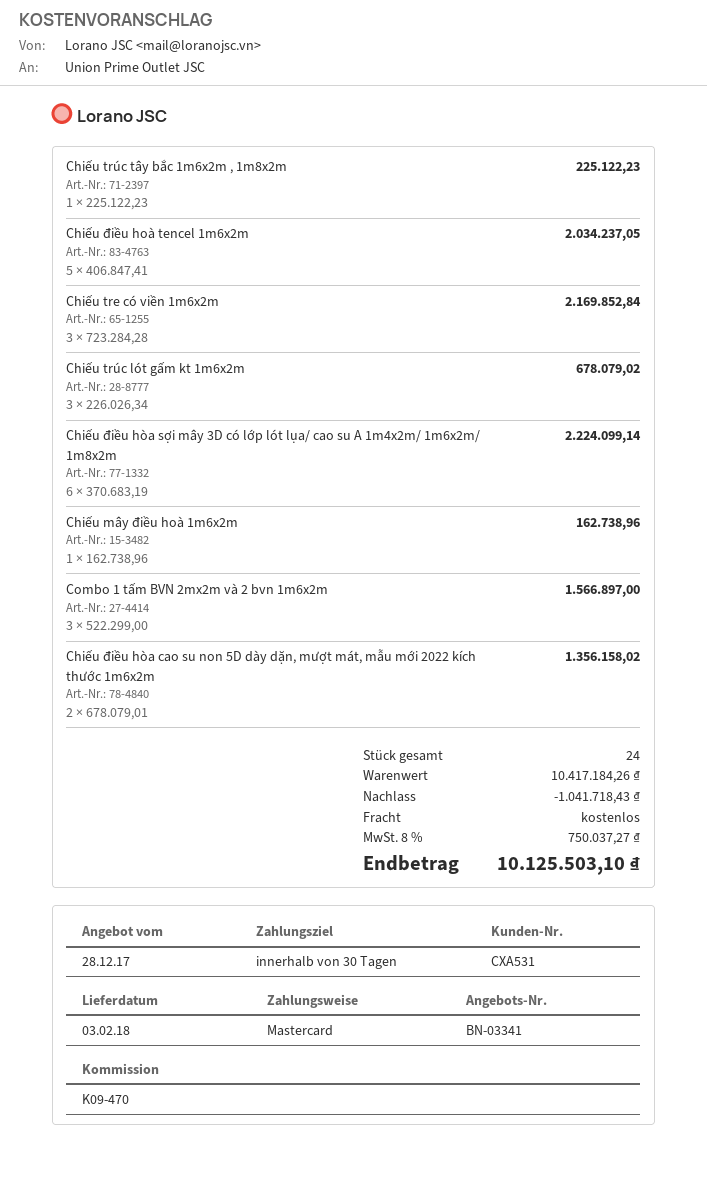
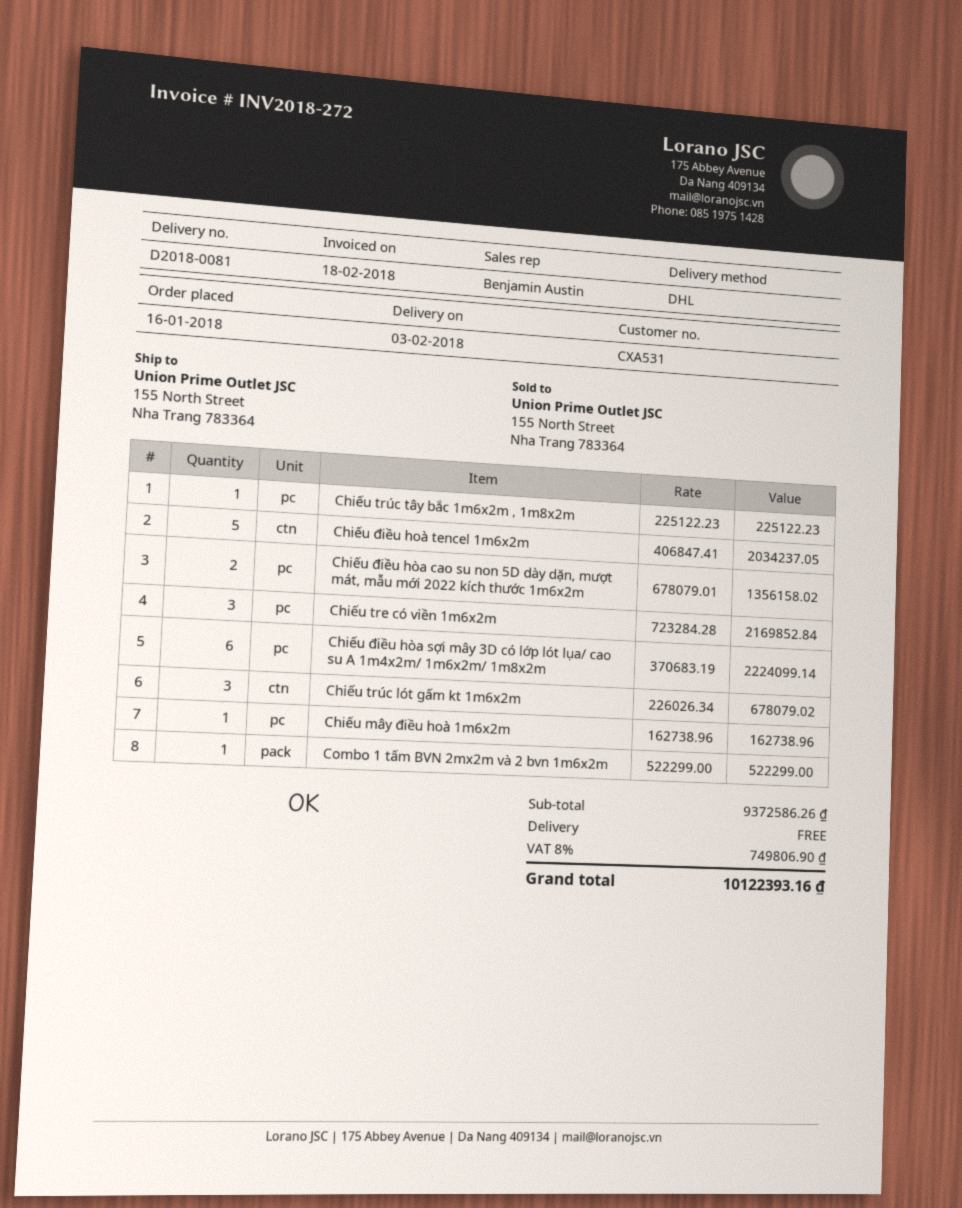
Combo 1 tấm BVN 2mx2m và 2 bvn 1m6x2m: 3 x 522299.00 = 1566897.00 -> 1 x 522299.00 = 522299.00
subtotal: 10417184.26 -> 9372586.26
discount: 1041718.43 -> none
tax: 8% = 750037.27 -> 8% = 749806.90
total: 10125503.10 -> 10122393.16

